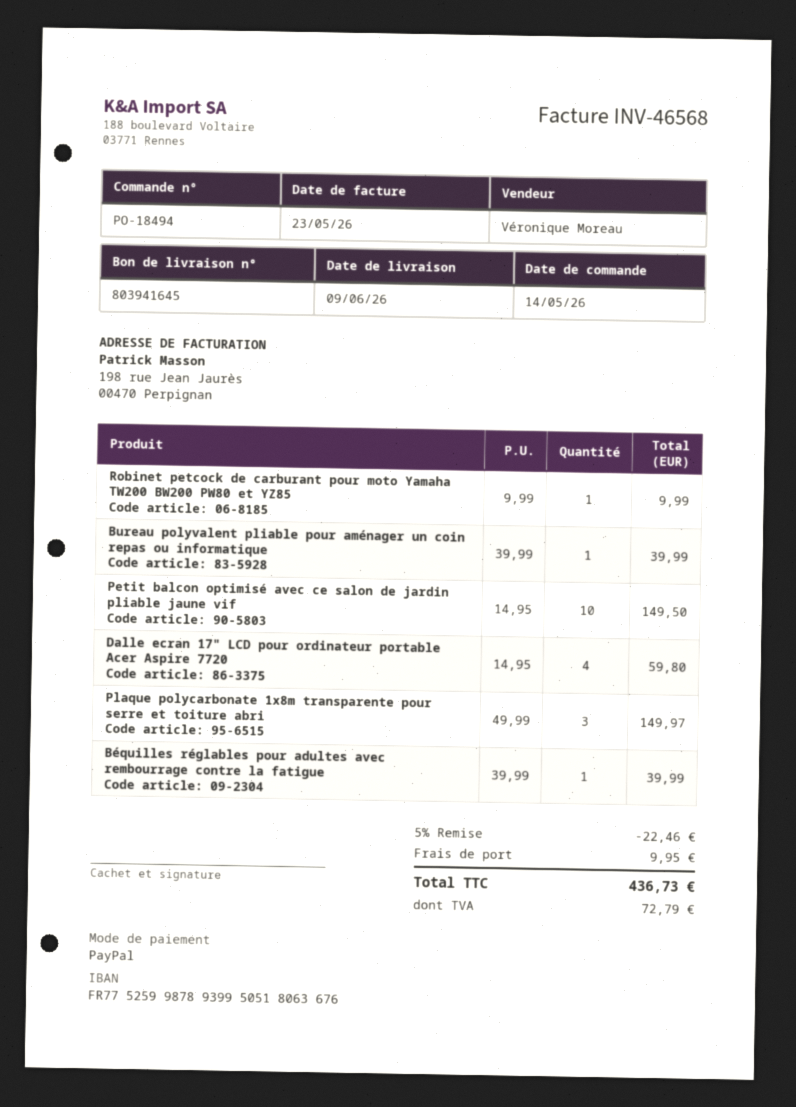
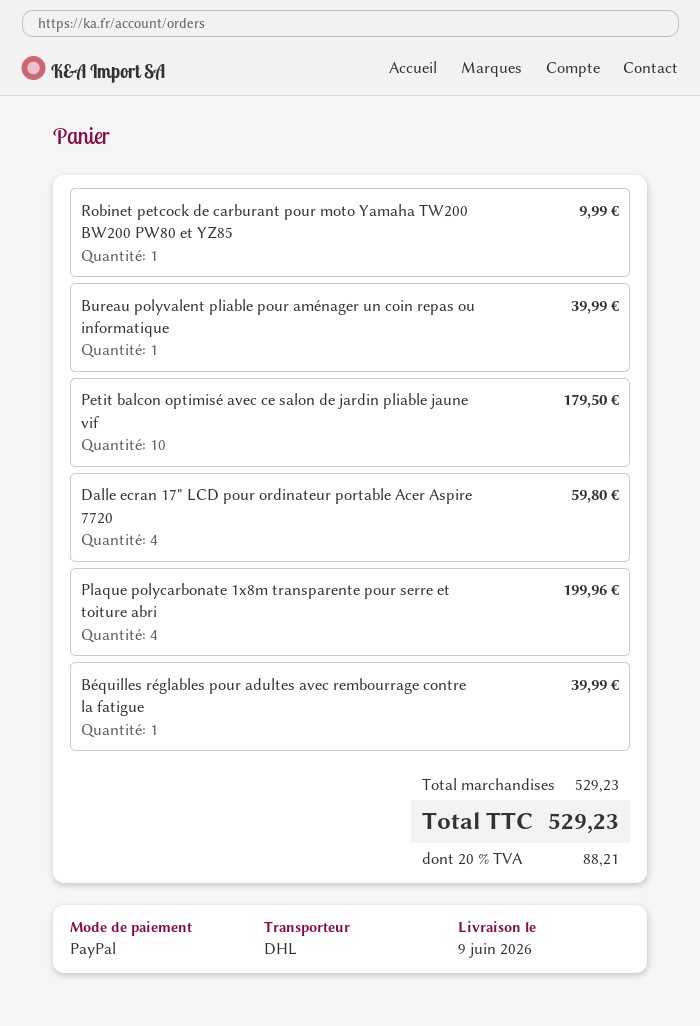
Petit balcon optimisé avec ce salon de jardin pliable jaune vif: 10 for 149.50 -> 10 for 179.50
Plaque polycarbonate 1x8m transparente pour serre et toiture abri: 3 for 149.97 -> 4 for 199.96
discount: 5% = 22.46 -> none
shipping: 9.95 -> none
tax: 72.79 -> 88.21
total: 436.73 -> 529.23

